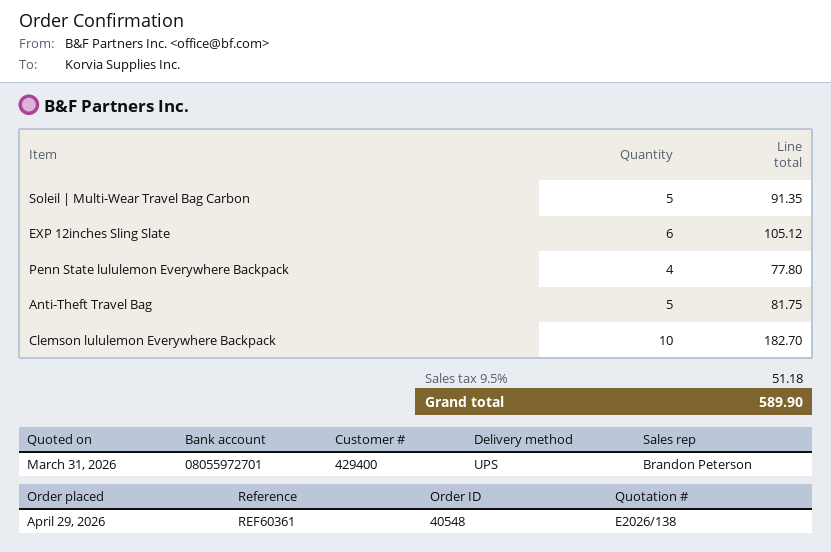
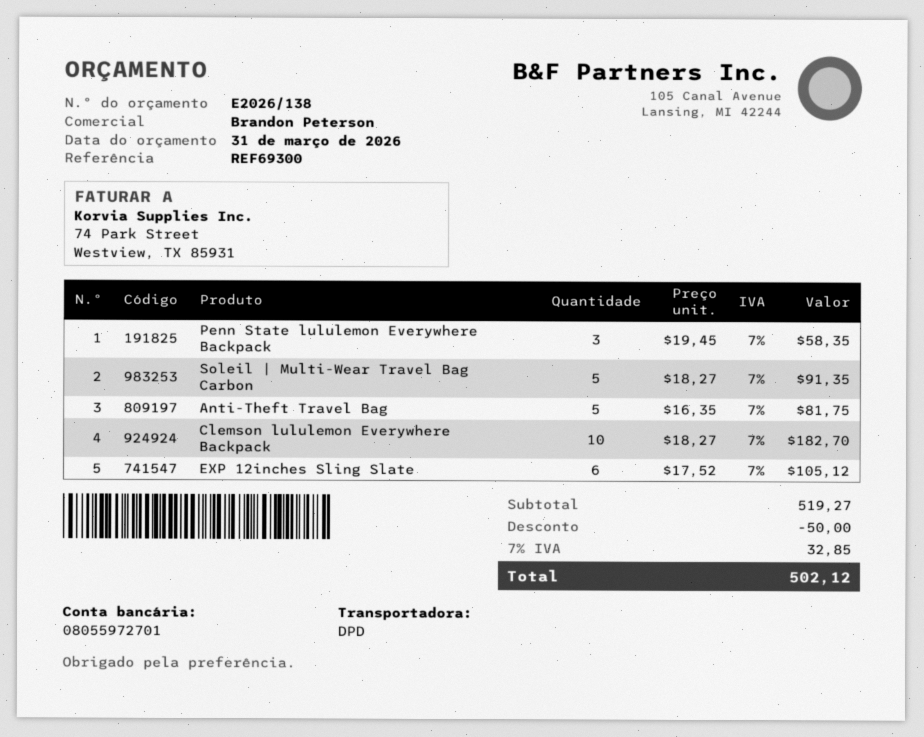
reference: REF60361 -> REF69300
shipping method: UPS -> DPD
Penn State lululemon Everywhere Backpack: 4 for 77.80 -> 3 for 58.35
discount: none -> 50.00
tax: 9.5% = 51.18 -> 7% = 32.85
total: 589.90 -> 502.12

